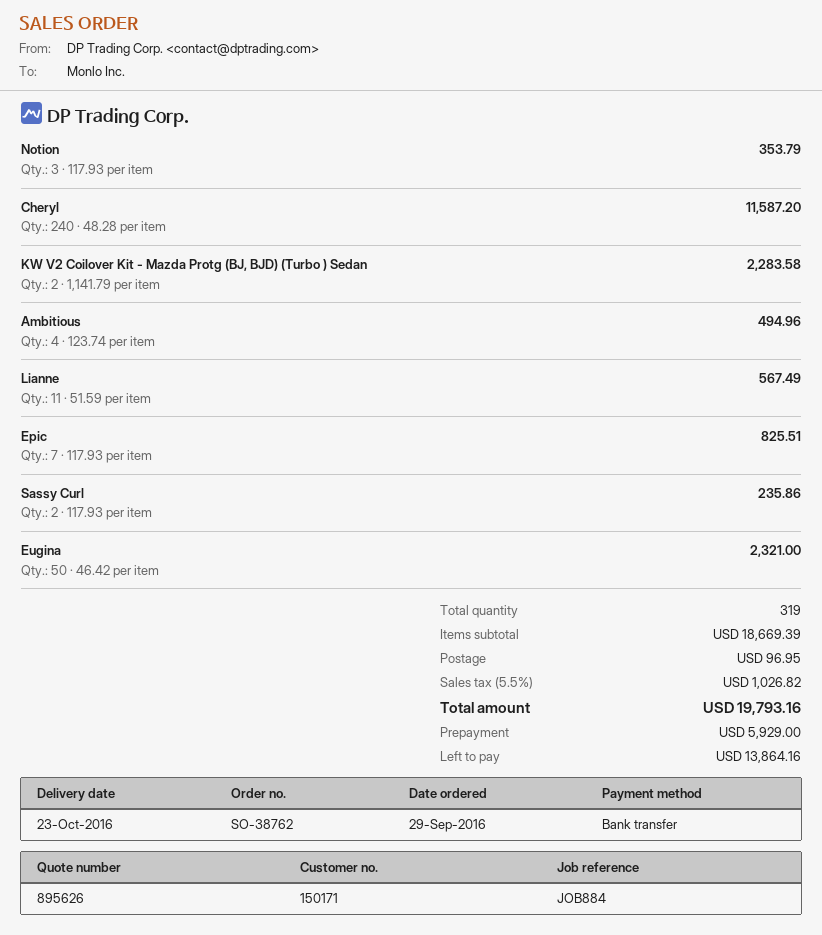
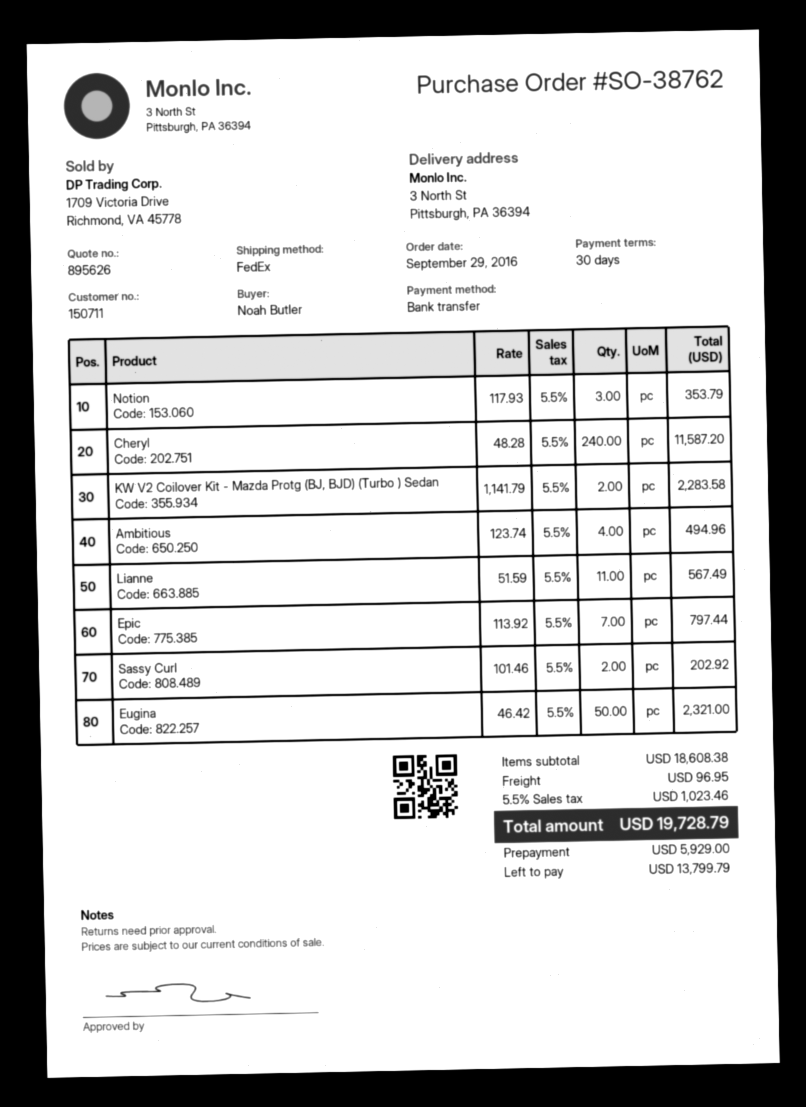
customer number: 150171 -> 150711
Epic: 7 x 117.93 = 825.51 -> 7 x 113.92 = 797.44
Sassy Curl: 2 x 117.93 = 235.86 -> 2 x 101.46 = 202.92
subtotal: 18669.39 -> 18608.38
tax: 5.5% = 1026.82 -> 5.5% = 1023.46
total: 19793.16 -> 19728.79
balance: 13864.16 -> 13799.79

